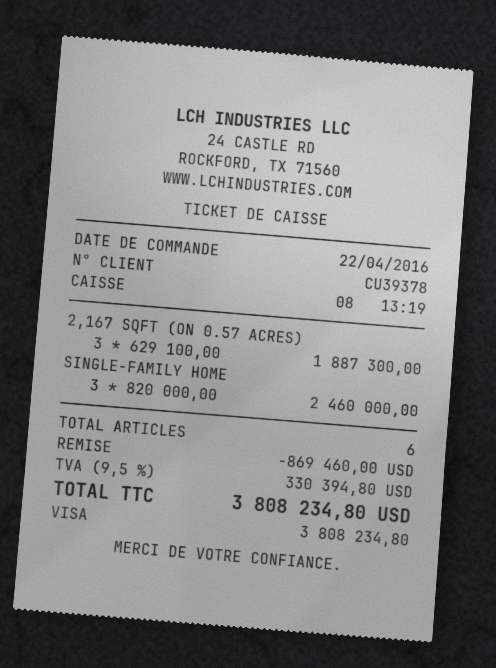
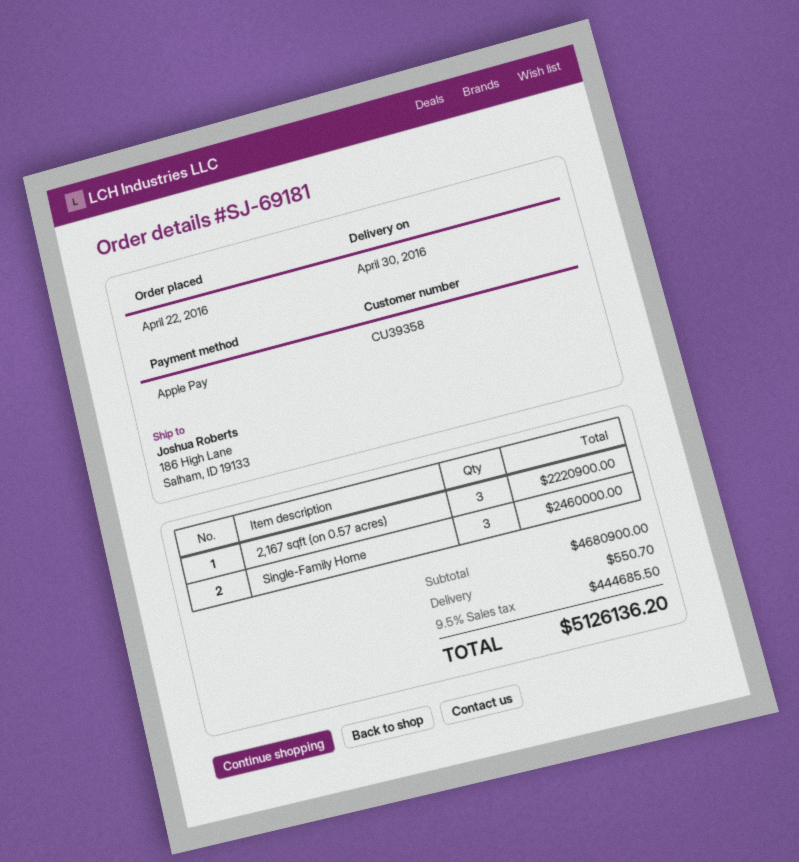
customer number: CU39378 -> CU39358
payment method: Visa -> Apple Pay
2,167 SQFT (ON 0.57 ACRES): 3 for 1887300.00 -> 3 for 2220900.00
discount: 869460.00 -> none
shipping: none -> 550.70
tax: 9.5% = 330394.80 -> 9.5% = 444685.50
total: 3808234.80 -> 5126136.20

